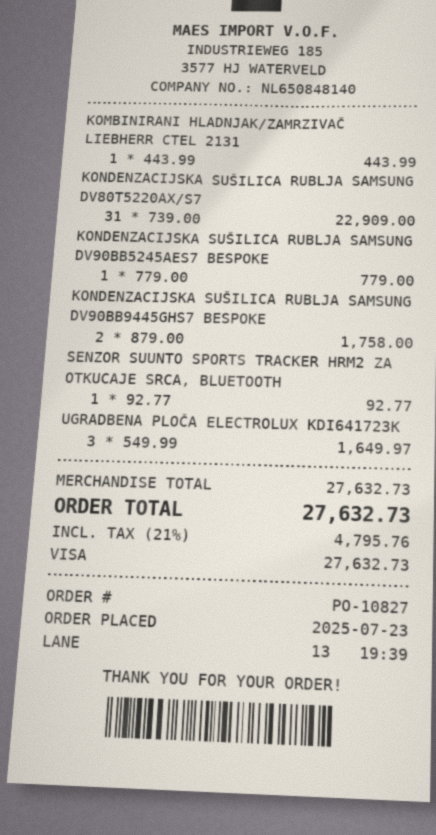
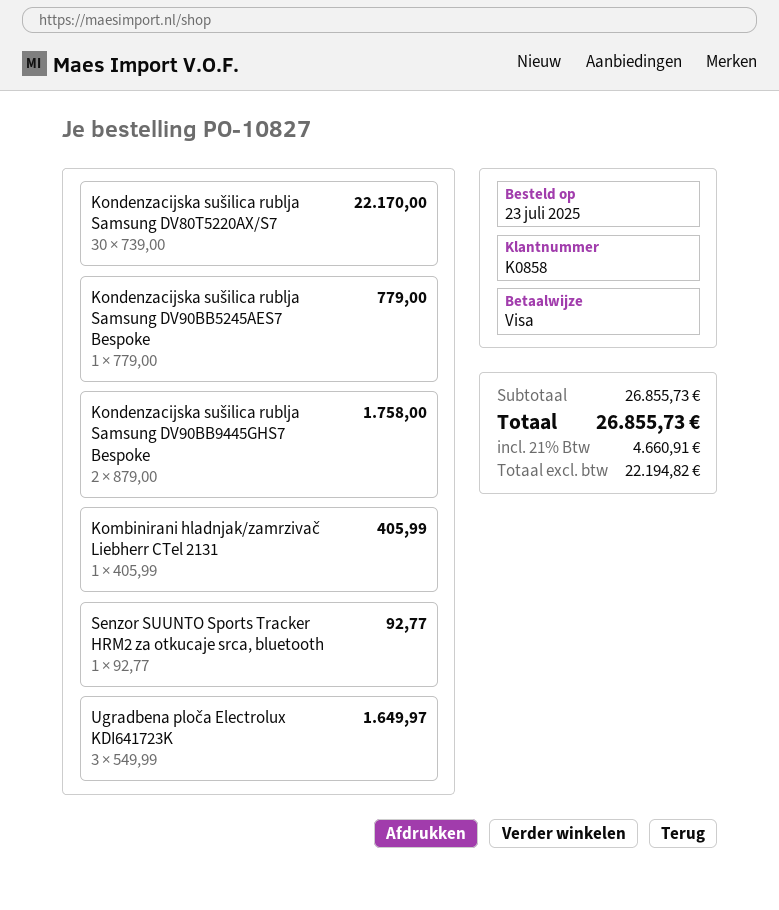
KOMBINIRANI HLADNJAK/ZAMRZIVAČ LIEBHERR CTEL 2131: 1 x 443.99 = 443.99 -> 1 x 405.99 = 405.99
KONDENZACIJSKA SUŠILICA RUBLJA SAMSUNG DV80T5220AX/S7: 31 x 739.00 = 22909.00 -> 30 x 739.00 = 22170.00
subtotal: 27632.73 -> 26855.73
tax: 21% = 4795.76 -> 21% = 4660.91
total: 27632.73 -> 26855.73

